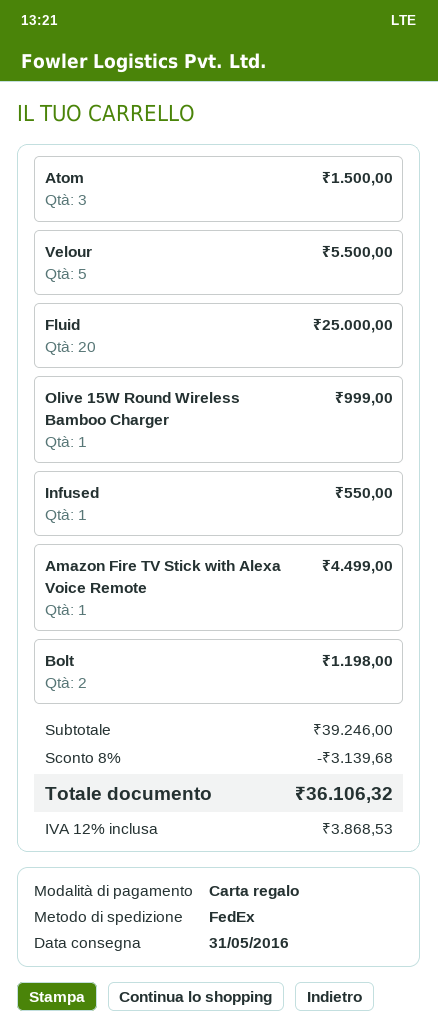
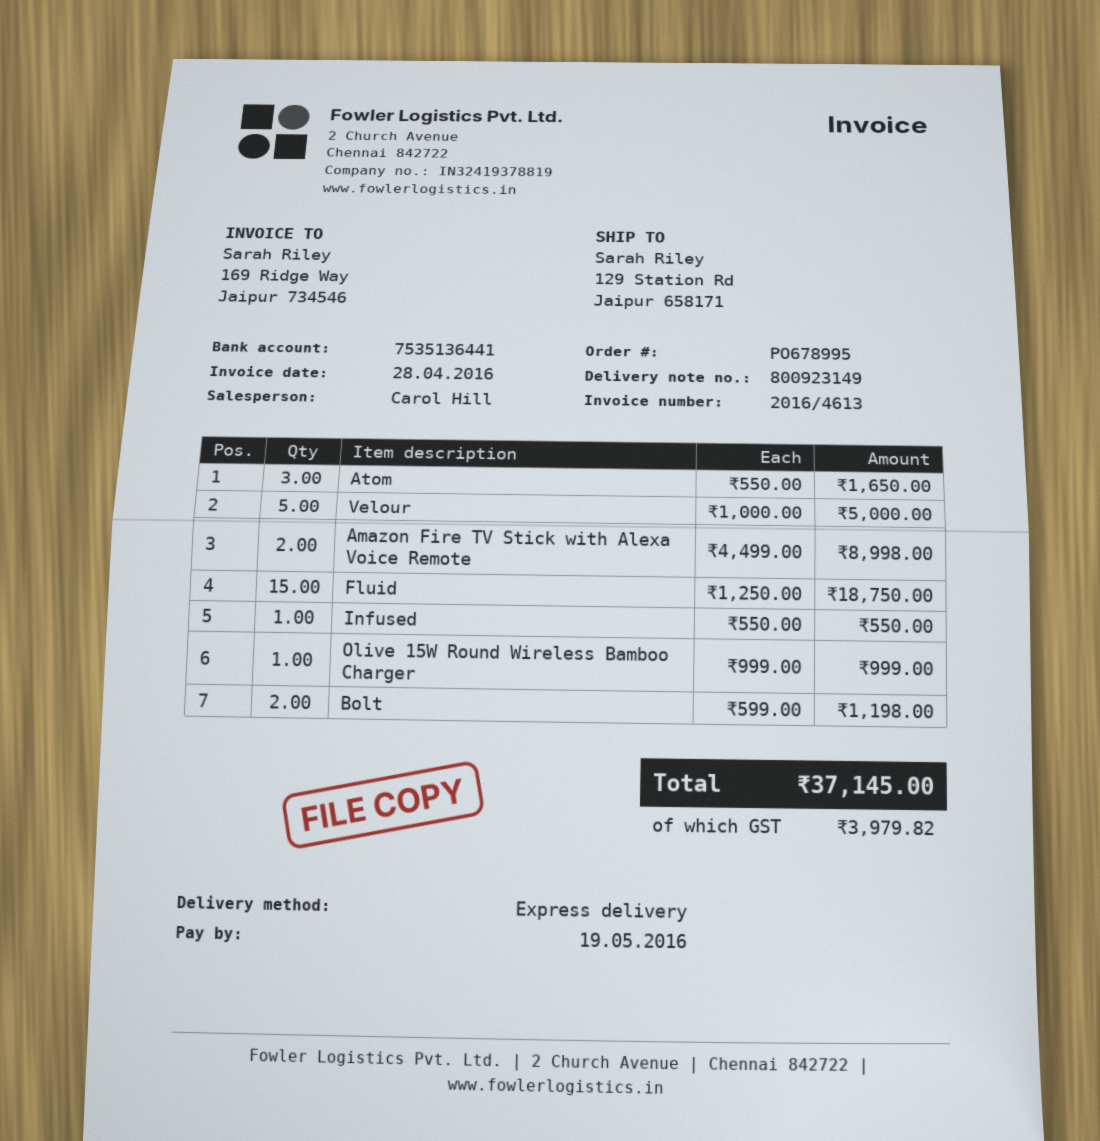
shipping method: FedEx -> express
Atom: 3 for 1500.00 -> 3 for 1650.00
Velour: 5 for 5500.00 -> 5 for 5000.00
Fluid: 20 for 25000.00 -> 15 for 18750.00
Amazon Fire TV Stick with Alexa Voice Remote: 1 for 4499.00 -> 2 for 8998.00
discount: 8% = 3139.68 -> none
tax: 3868.53 -> 3979.82
total: 36106.32 -> 37145.00

